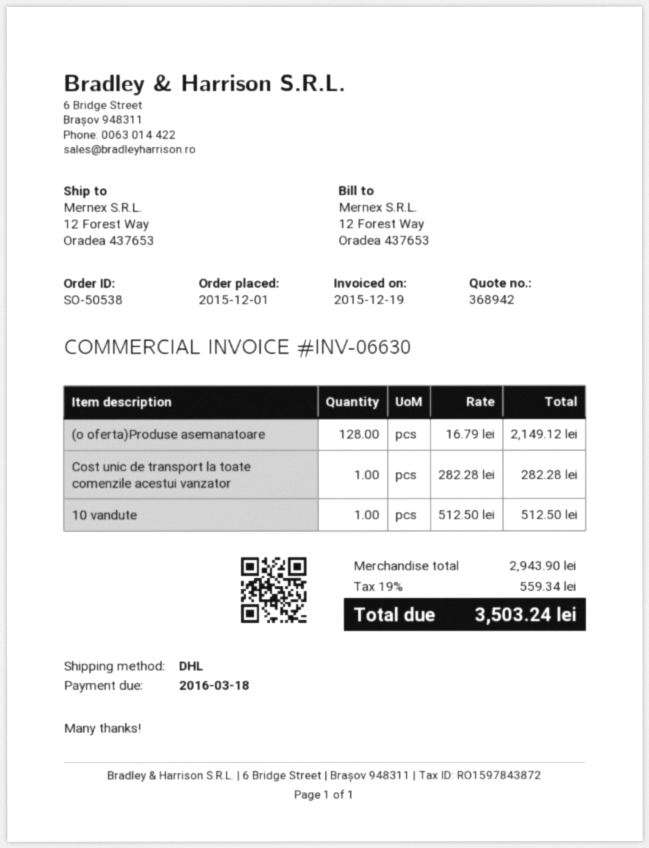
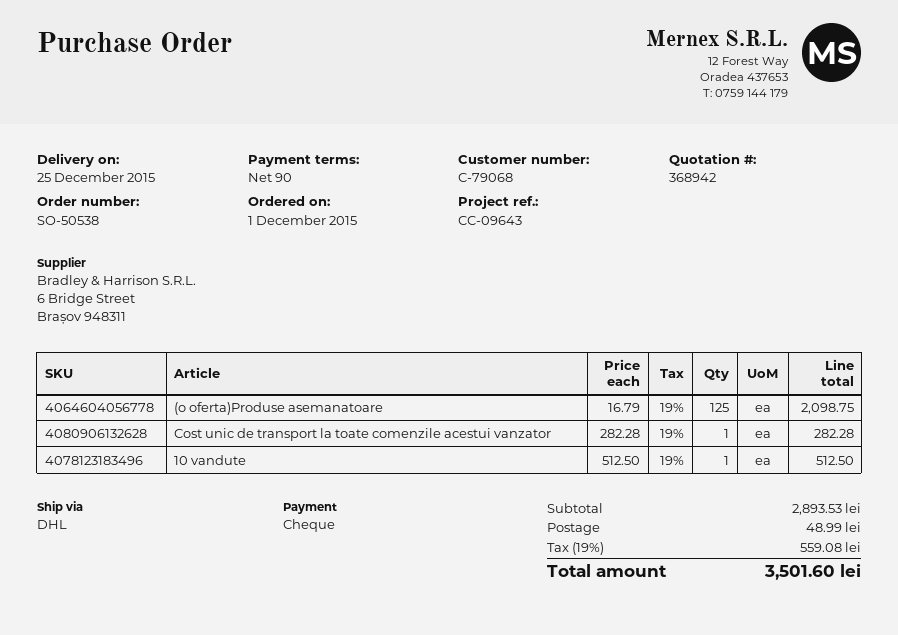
(o oferta)Produse asemanatoare: 128 x 16.79 = 2149.12 -> 125 x 16.79 = 2098.75
subtotal: 2943.90 -> 2893.53
shipping: none -> 48.99
tax: 19% = 559.34 -> 19% = 559.08
total: 3503.24 -> 3501.60

